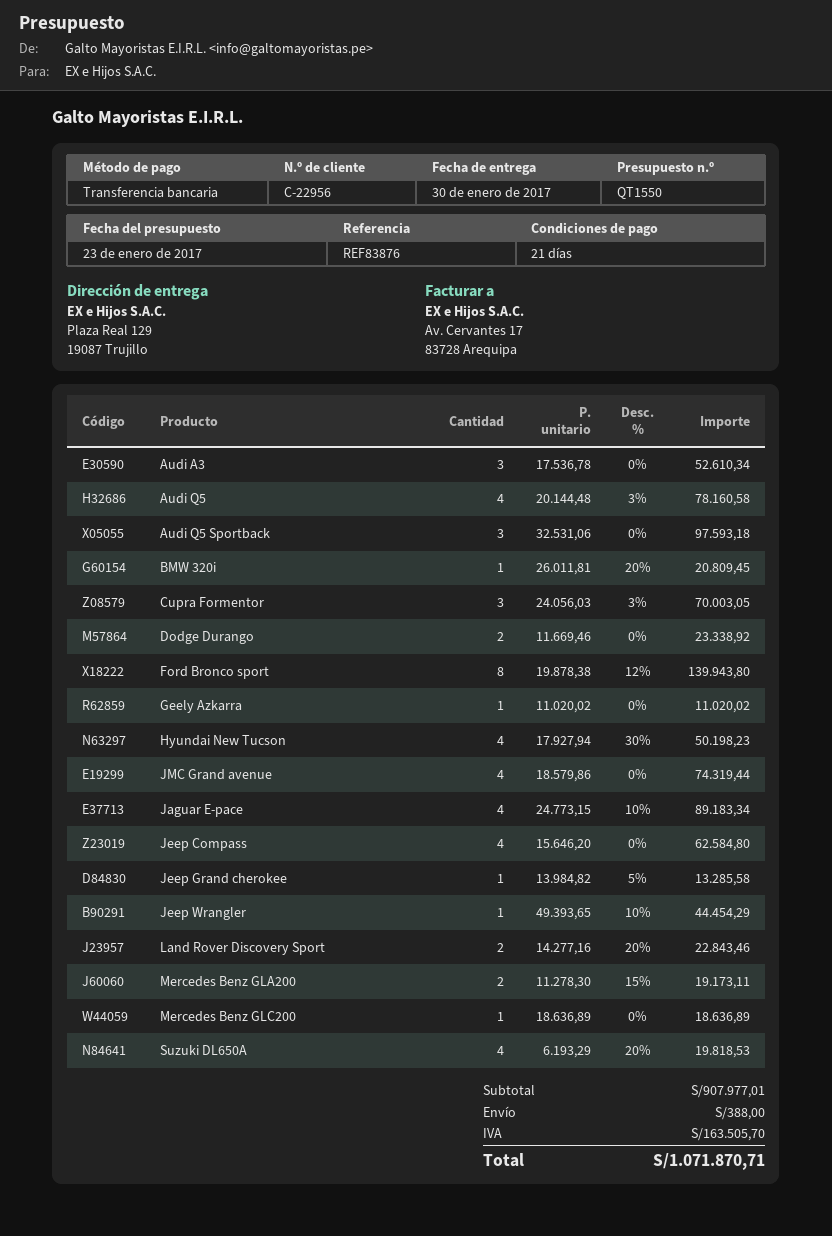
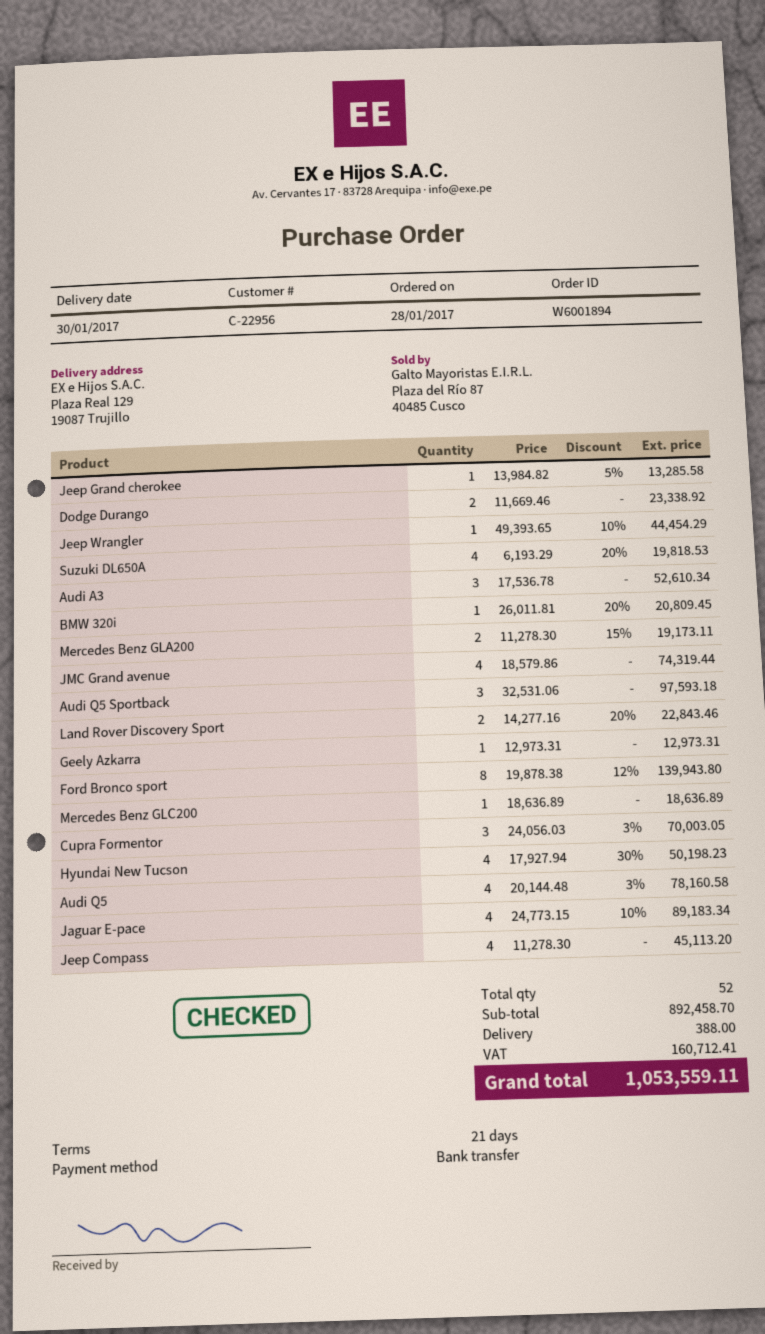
Geely Azkarra: 1 x 11020.02 = 11020.02 -> 1 x 12973.31 = 12973.31
Jeep Compass: 4 x 15646.20 = 62584.80 -> 4 x 11278.30 = 45113.20
subtotal: 907977.01 -> 892458.70
tax: 163505.70 -> 160712.41
total: 1071870.71 -> 1053559.11

